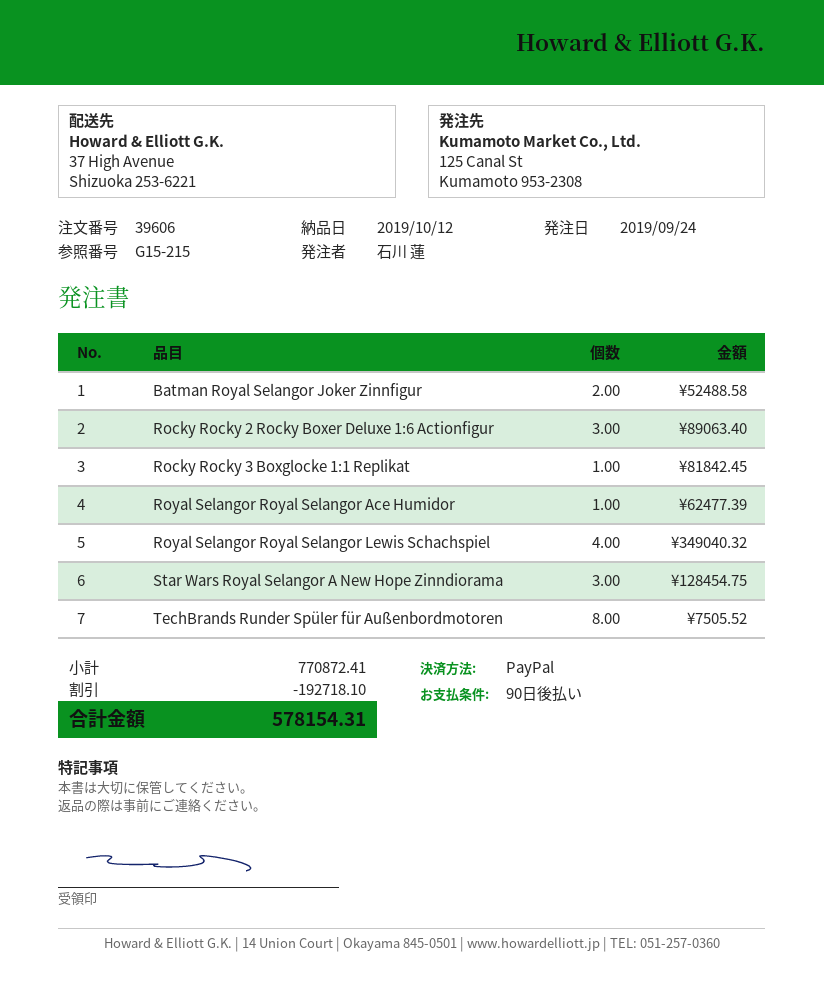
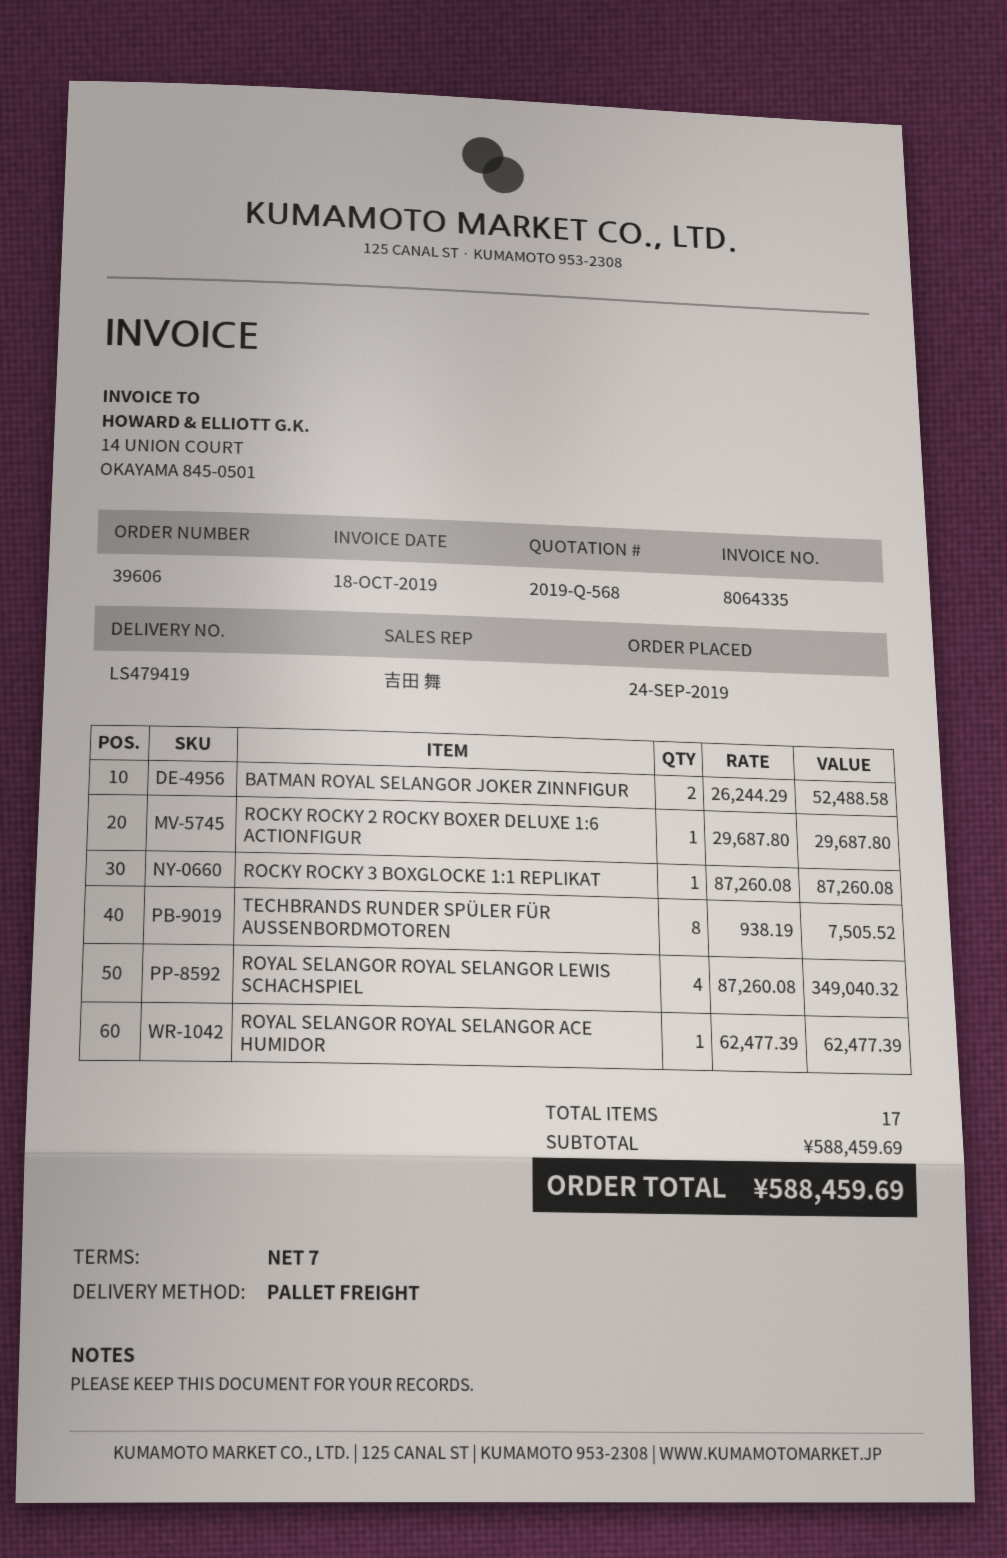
payment terms: 90 days -> 7 days
Rocky Rocky 2 Rocky Boxer Deluxe 1:6 Actionfigur: 3 for 89063.40 -> 1 for 29687.80
Rocky Rocky 3 Boxglocke 1:1 Replikat: 1 for 81842.45 -> 1 for 87260.08
Star Wars Royal Selangor A New Hope Zinndiorama: 3 for 128454.75 -> none
subtotal: 770872.41 -> 588459.69
discount: 192718.10 -> none
total: 578154.31 -> 588459.69

